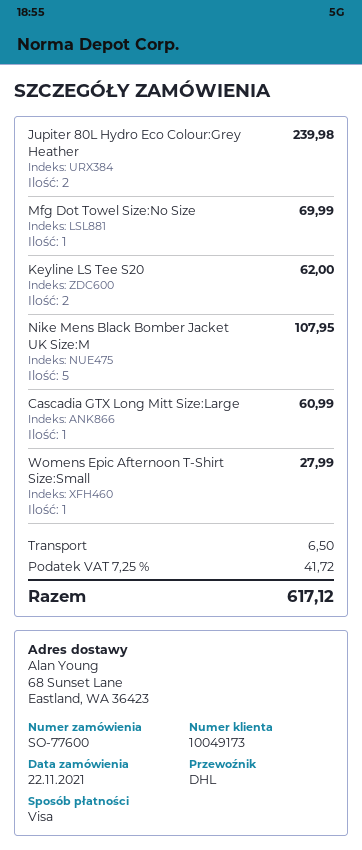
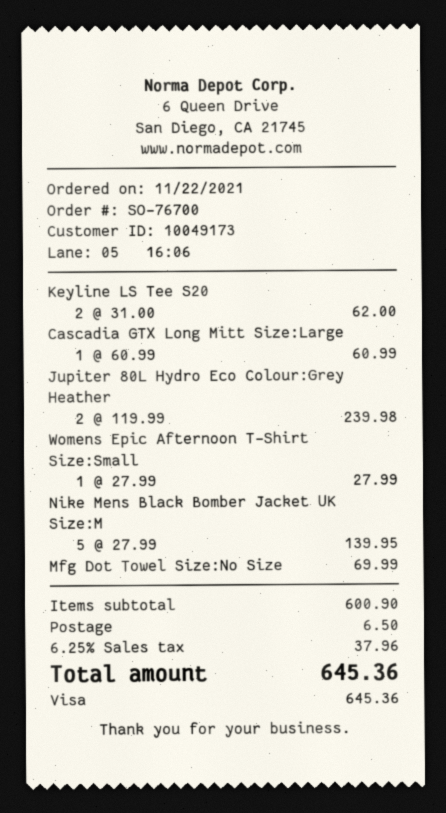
order number: SO-77600 -> SO-76700
Nike Mens Black Bomber Jacket UK Size:M: 5 for 107.95 -> 5 for 139.95
tax: 7.25% = 41.72 -> 6.25% = 37.96
total: 617.12 -> 645.36

